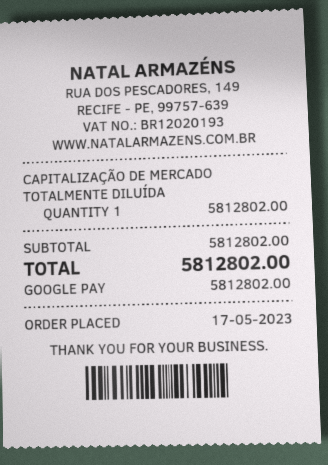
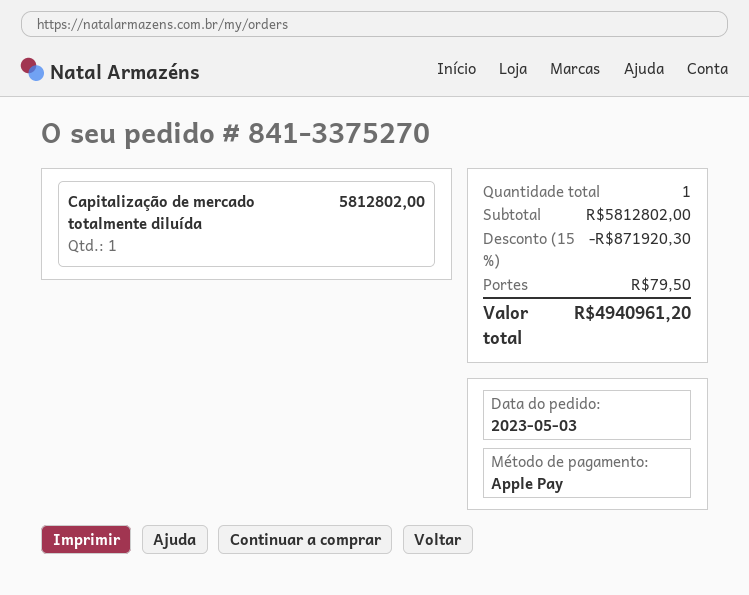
order date: 2023-05-17 -> 2023-05-03
payment method: Google Pay -> Apple Pay
discount: none -> 15% = 871920.30
shipping: none -> 79.50
total: 5812802.00 -> 4940961.20

